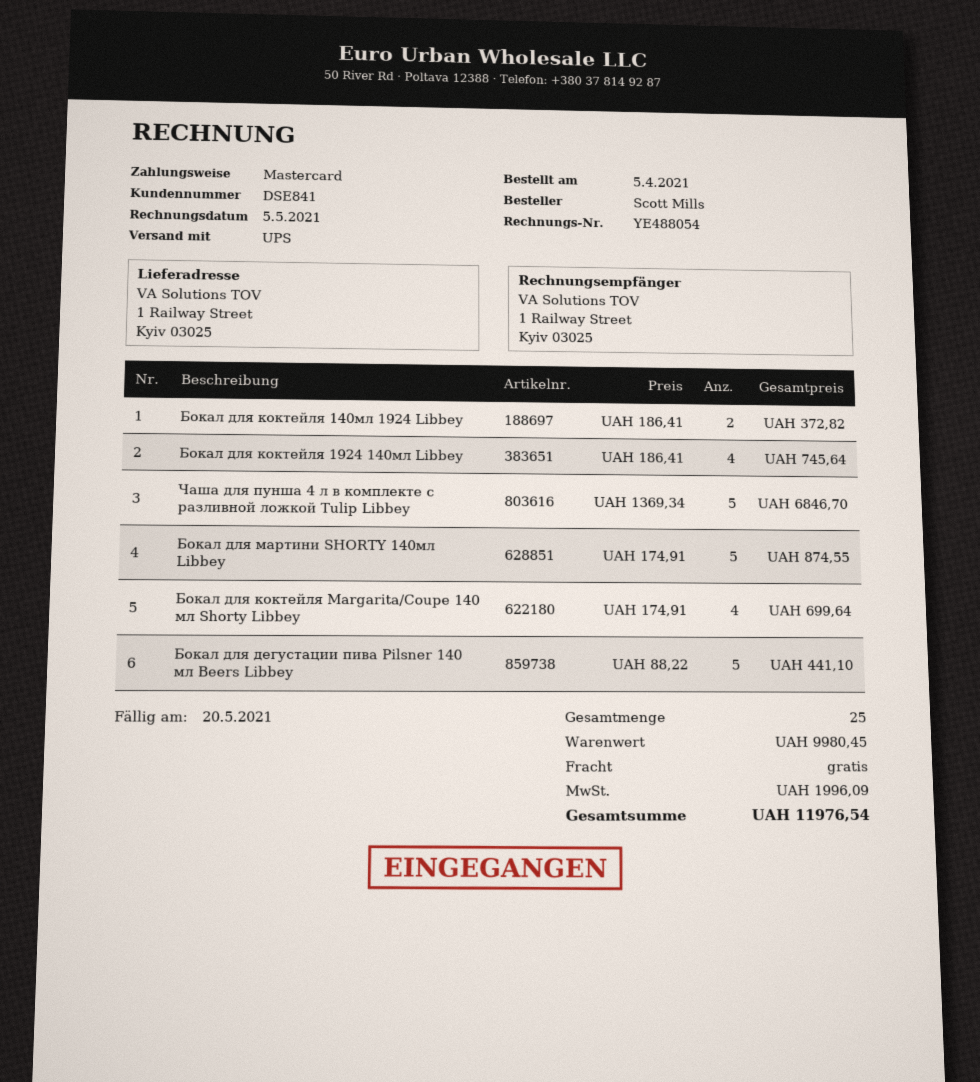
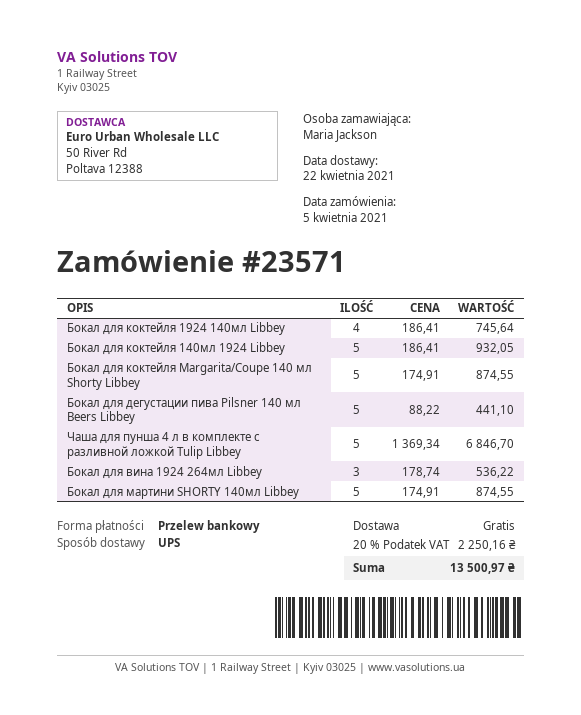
ordered by: Scott Mills -> Maria Jackson
payment method: Mastercard -> bank transfer
Бокал для коктейля 140мл 1924 Libbey: 2 x 186.41 = 372.82 -> 5 x 186.41 = 932.05
Бокал для коктейля Margarita/Coupe 140 мл Shorty Libbey: 4 x 174.91 = 699.64 -> 5 x 174.91 = 874.55
Бокал для вина 1924 264мл Libbey: none -> 3 x 178.74 = 536.22
tax: 1996.09 -> 2250.16
total: 11976.54 -> 13500.97

